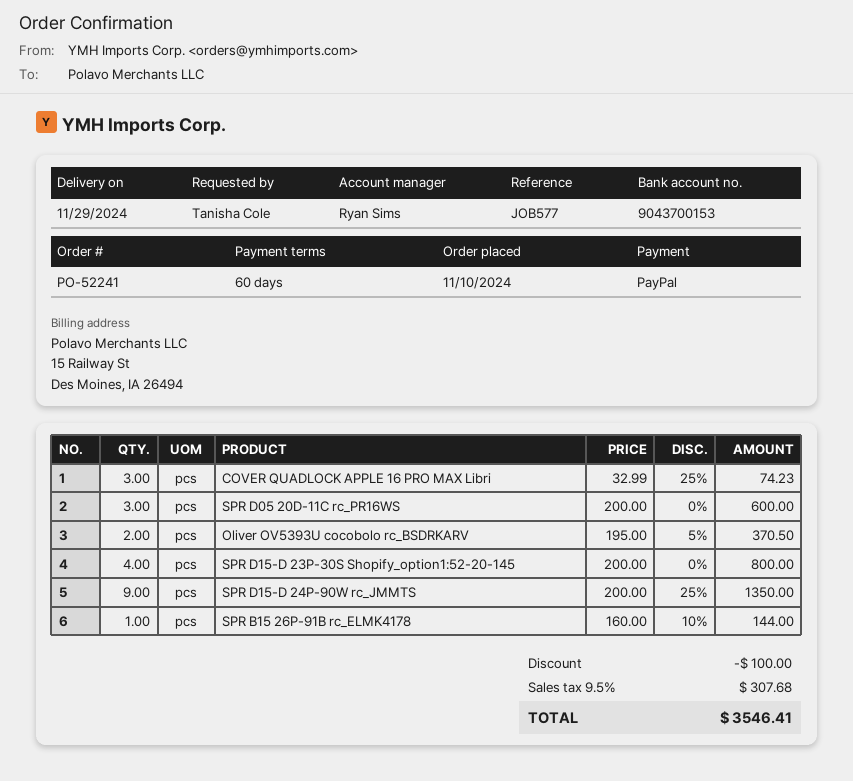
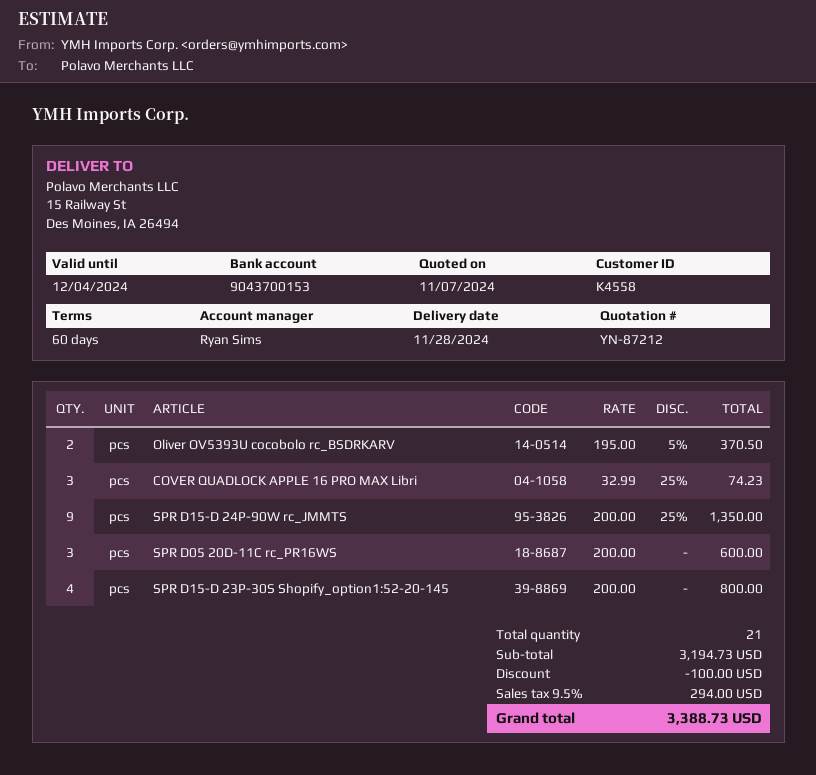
delivery date: 2024-11-29 -> 2024-11-28
SPR B15 26P-91B rc_ELMK4178: 1 x 160.00 - 10% = 144.00 -> none
tax: 9.5% = 307.68 -> 9.5% = 294.00
total: 3546.41 -> 3388.73

